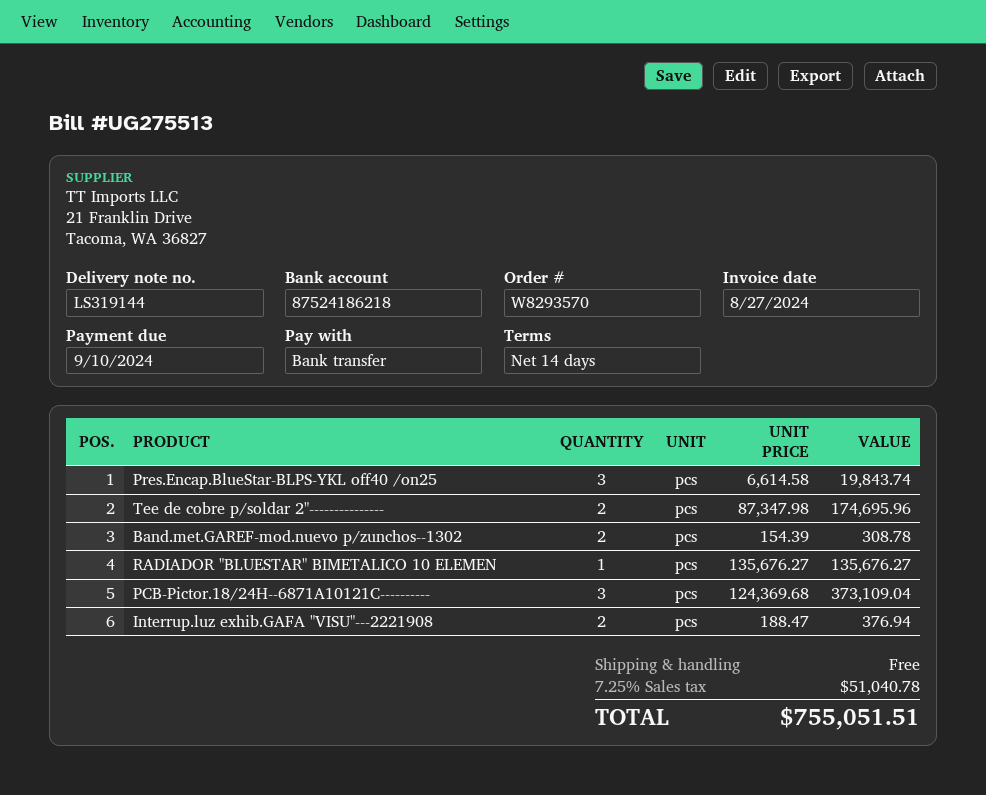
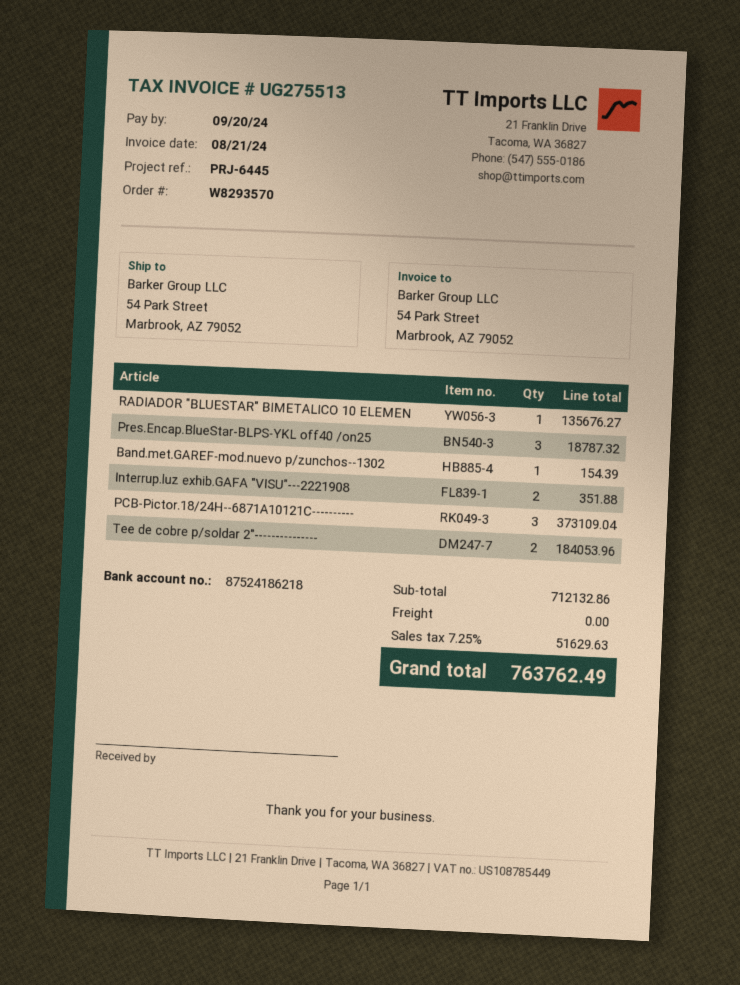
invoice date: 2024-08-27 -> 2024-08-21
due date: 2024-09-10 -> 2024-09-20
Pres.Encap.BlueStar-BLPS-YKL off40 /on25: 3 for 19843.74 -> 3 for 18787.32
Tee de cobre p/soldar 2"---------------: 2 for 174695.96 -> 2 for 184053.96
Band.met.GAREF-mod.nuevo p/zunchos--1302: 2 for 308.78 -> 1 for 154.39
Interrup.luz exhib.GAFA "VISU"---2221908: 2 for 376.94 -> 2 for 351.88
tax: 7.25% = 51040.78 -> 7.25% = 51629.63
total: 755051.51 -> 763762.49

